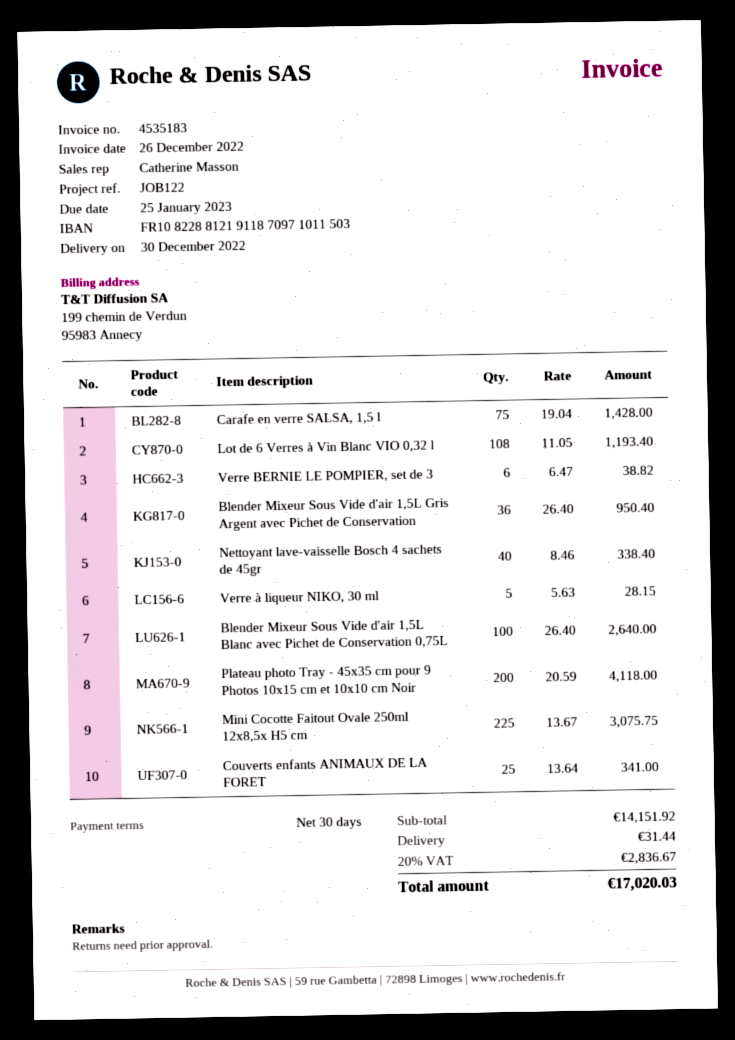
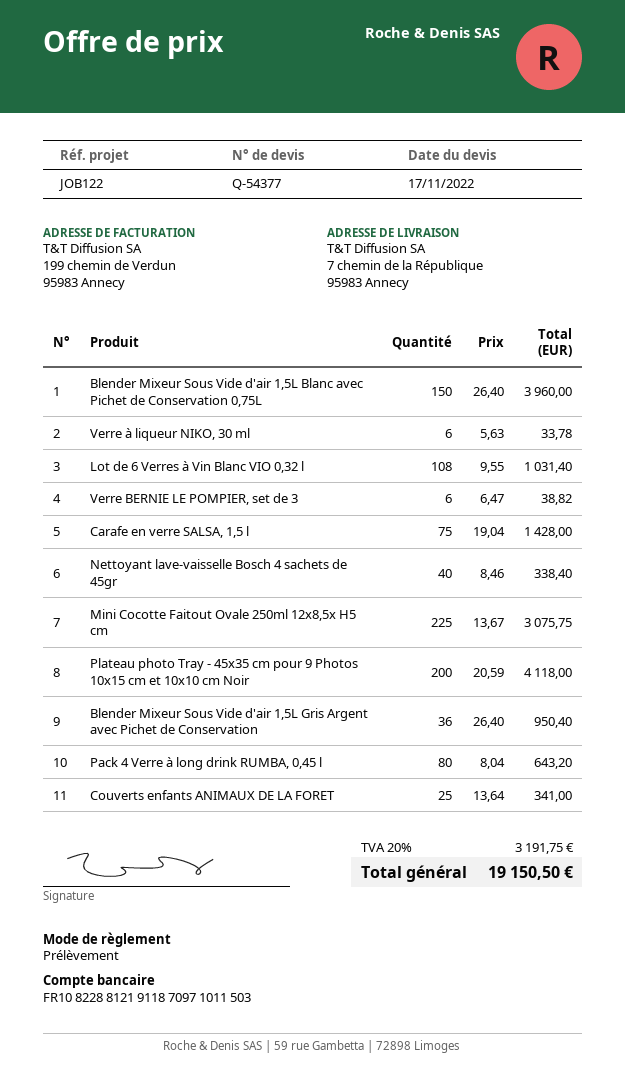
Lot de 6 Verres à Vin Blanc VIO 0,32 l: 108 x 11.05 = 1193.40 -> 108 x 9.55 = 1031.40
Verre à liqueur NIKO, 30 ml: 5 x 5.63 = 28.15 -> 6 x 5.63 = 33.78
Blender Mixeur Sous Vide d'air 1,5L Blanc avec Pichet de Conservation 0,75L: 100 x 26.40 = 2640.00 -> 150 x 26.40 = 3960.00
Pack 4 Verre à long drink RUMBA, 0,45 l: none -> 80 x 8.04 = 643.20
shipping: 31.44 -> none
tax: 20% = 2836.67 -> 20% = 3191.75
total: 17020.03 -> 19150.50

